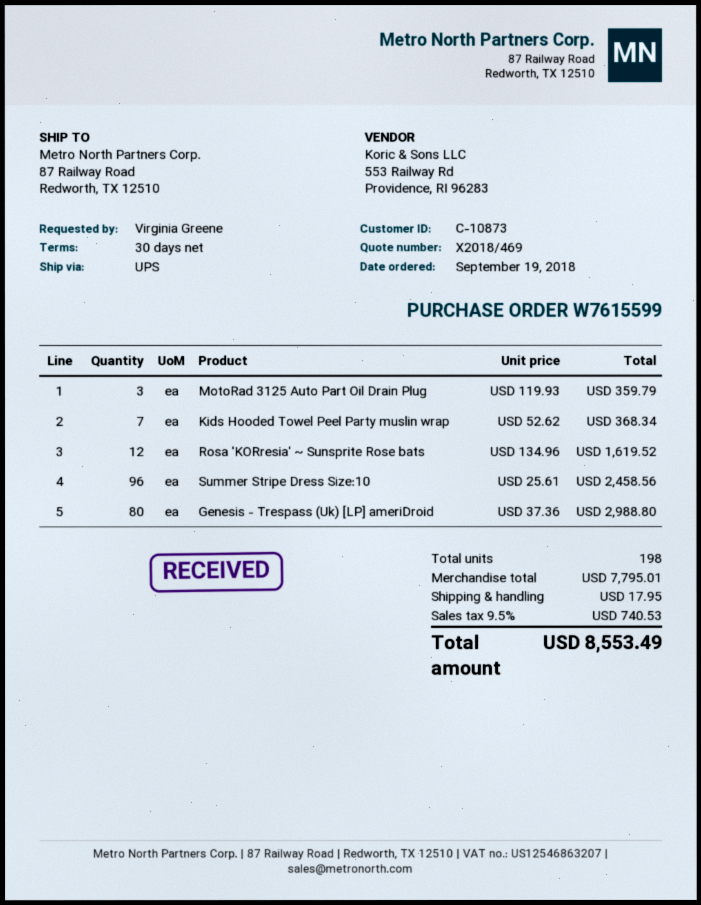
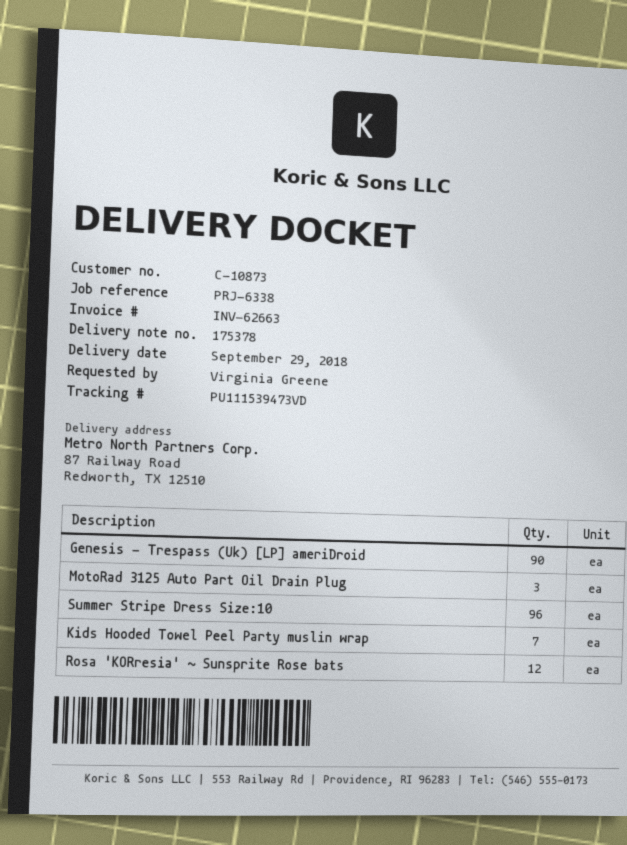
Genesis - Trespass (Uk) [LP] ameriDroid: 80 -> 90

